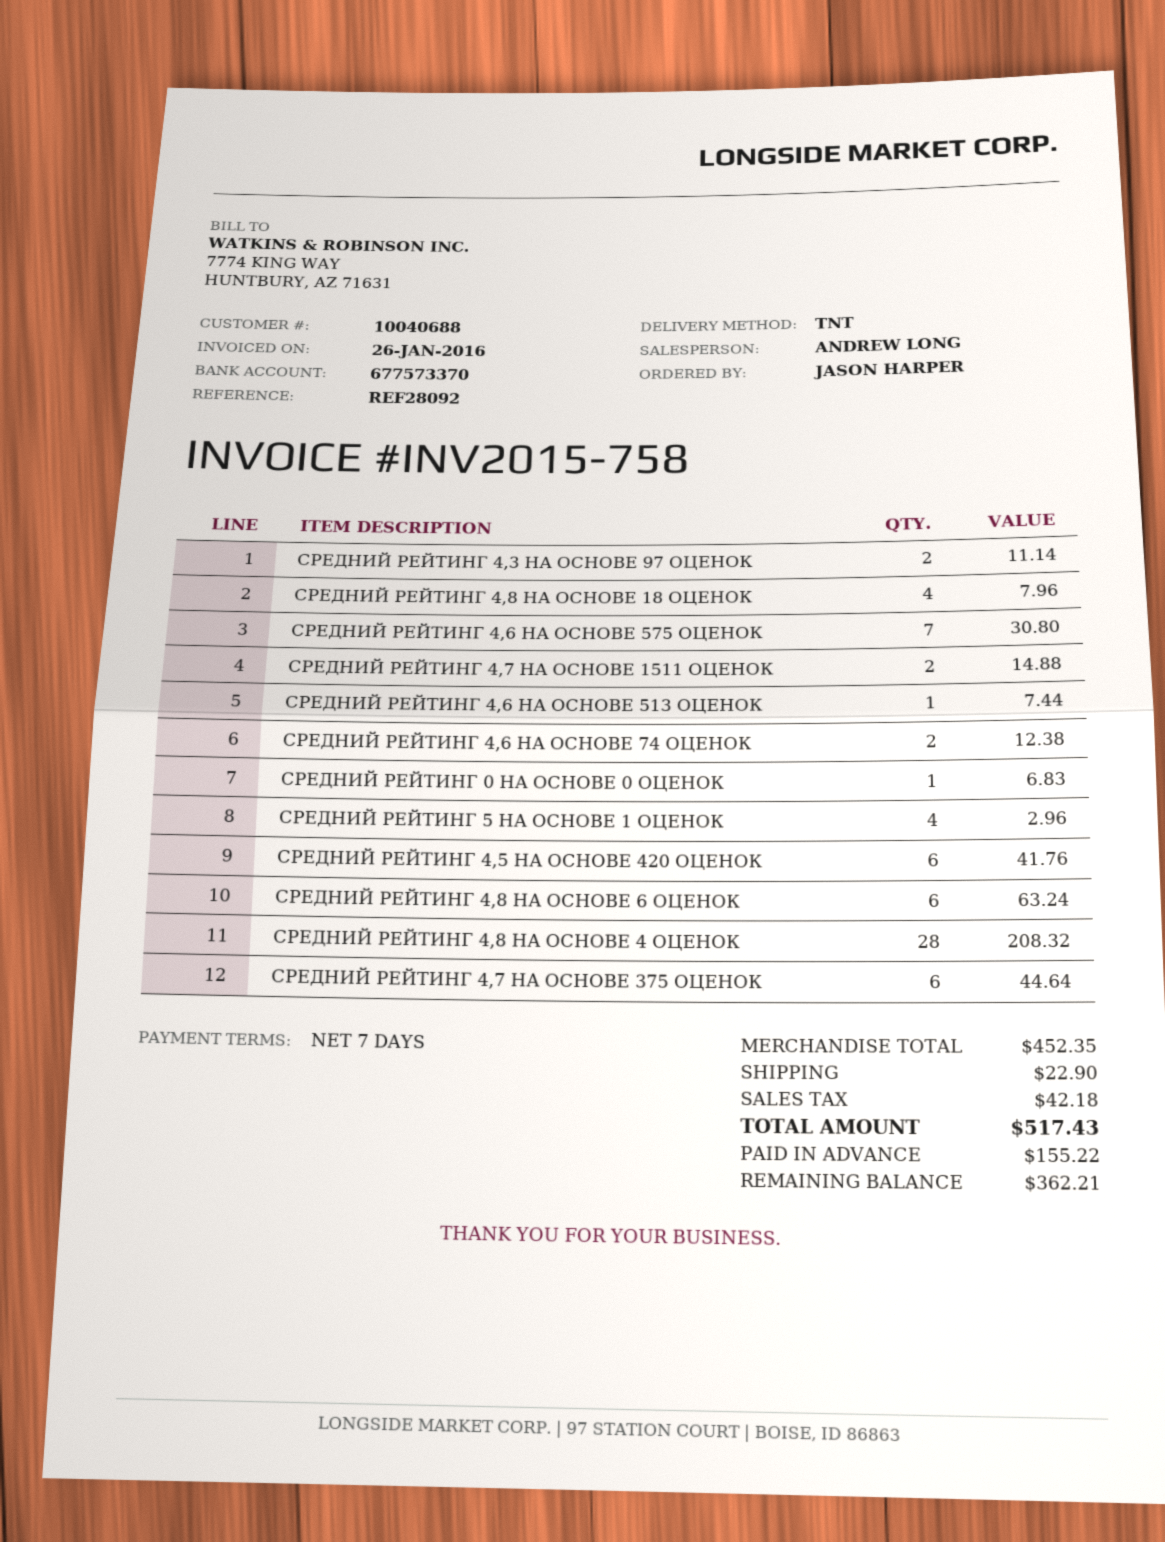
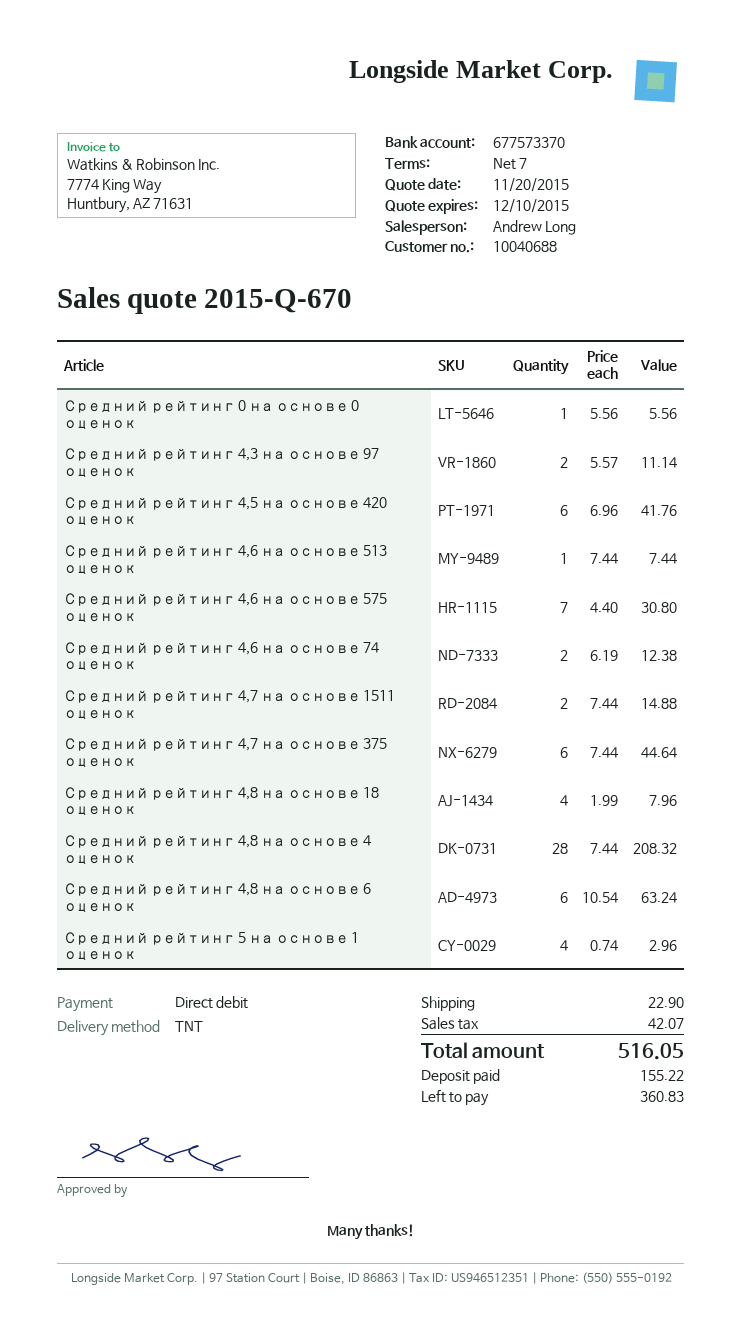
СРЕДНИЙ РЕЙТИНГ 0 НА ОСНОВЕ 0 ОЦЕНОК: 1 for 6.83 -> 1 for 5.56
tax: 42.18 -> 42.07
total: 517.43 -> 516.05
balance: 362.21 -> 360.83

